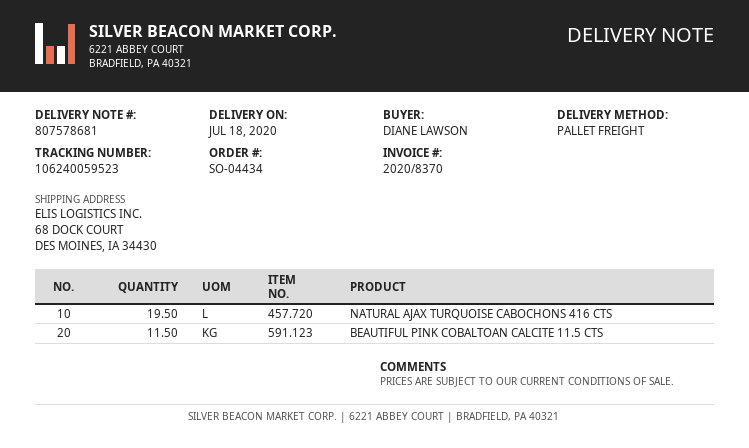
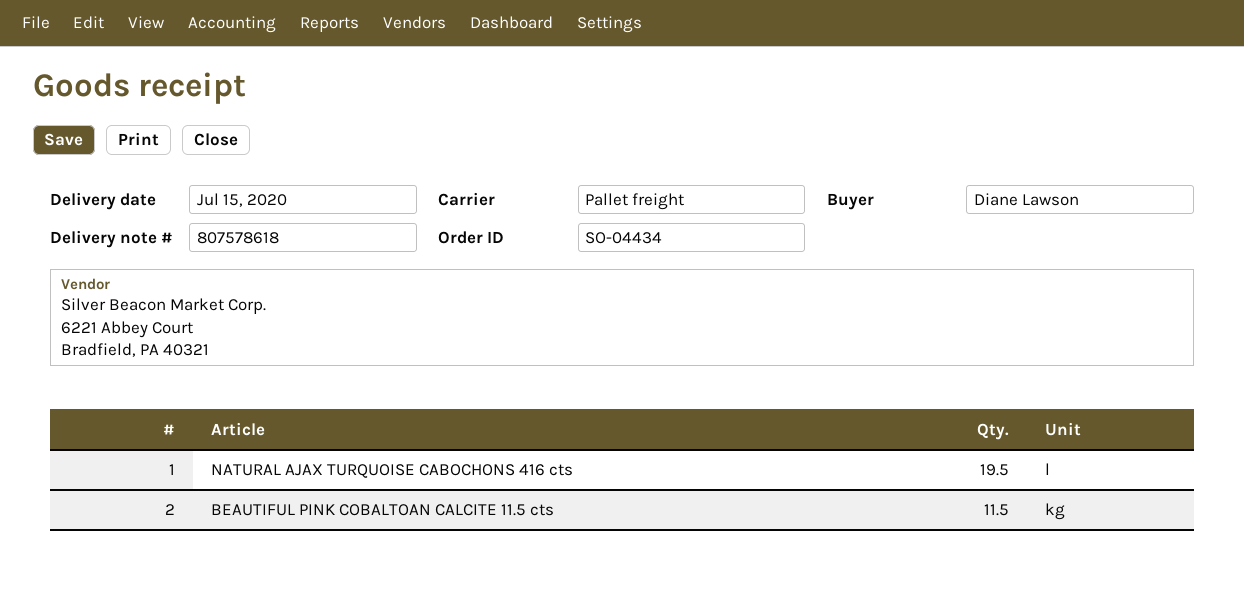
delivery note number: 807578681 -> 807578618
delivery date: 2020-07-18 -> 2020-07-15

